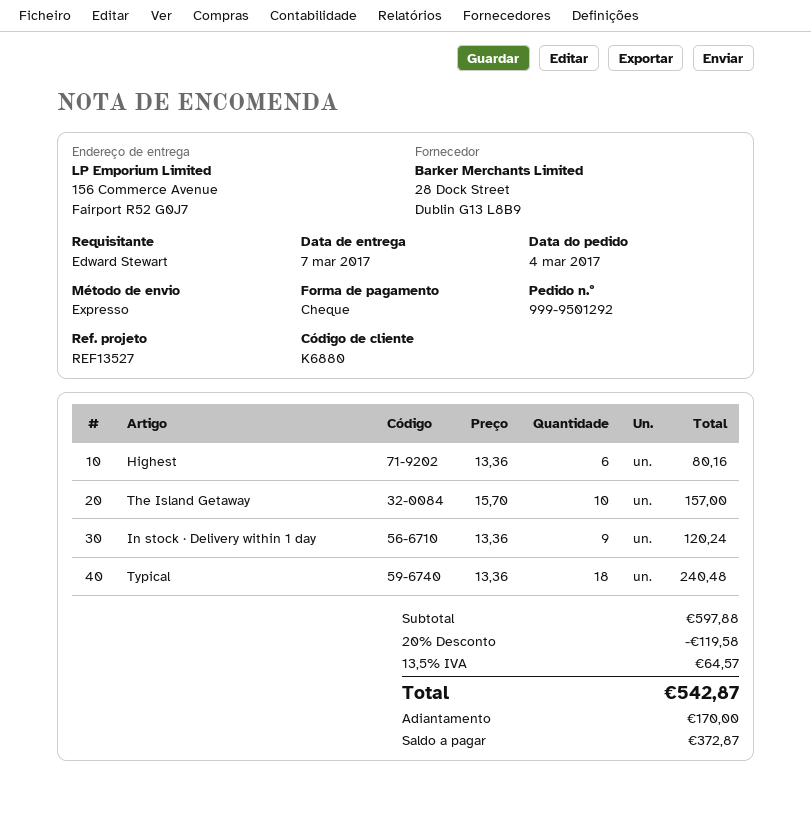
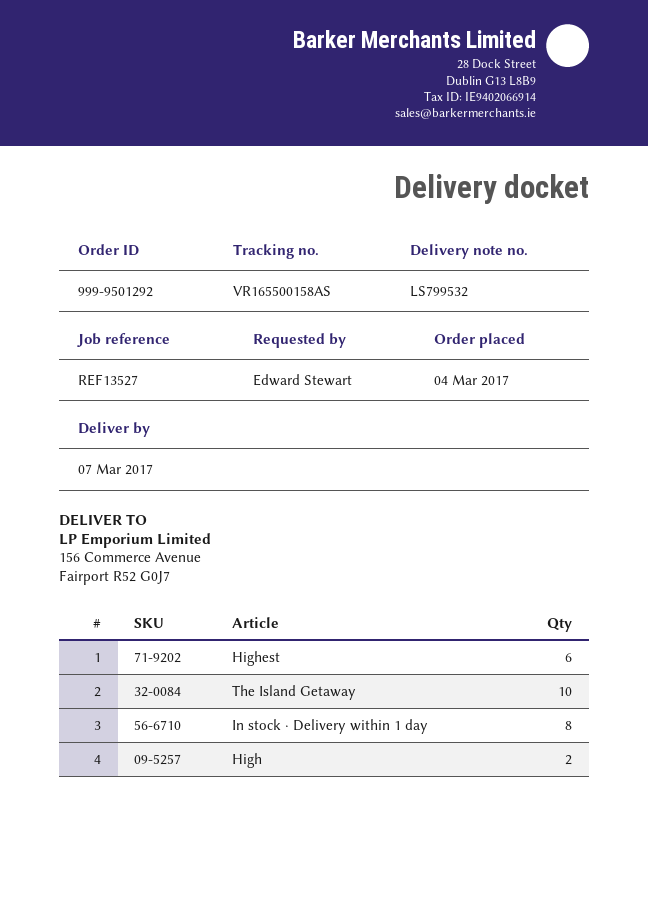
In stock · Delivery within 1 day: 9 -> 8
Typical: 18 -> none
High: none -> 2

